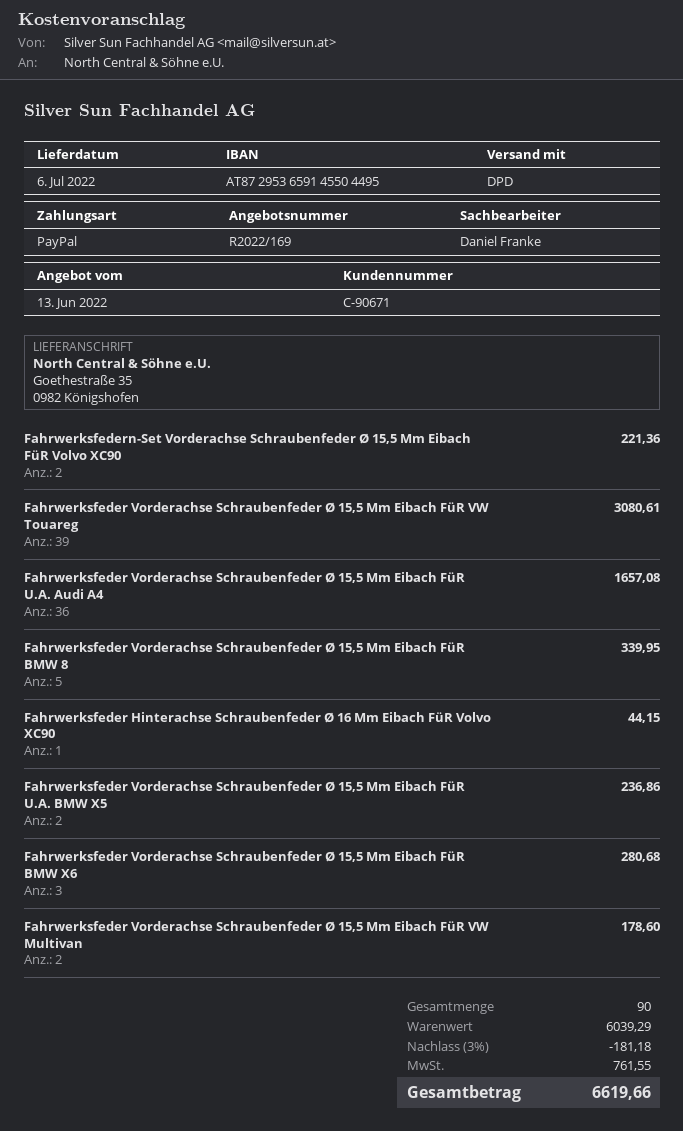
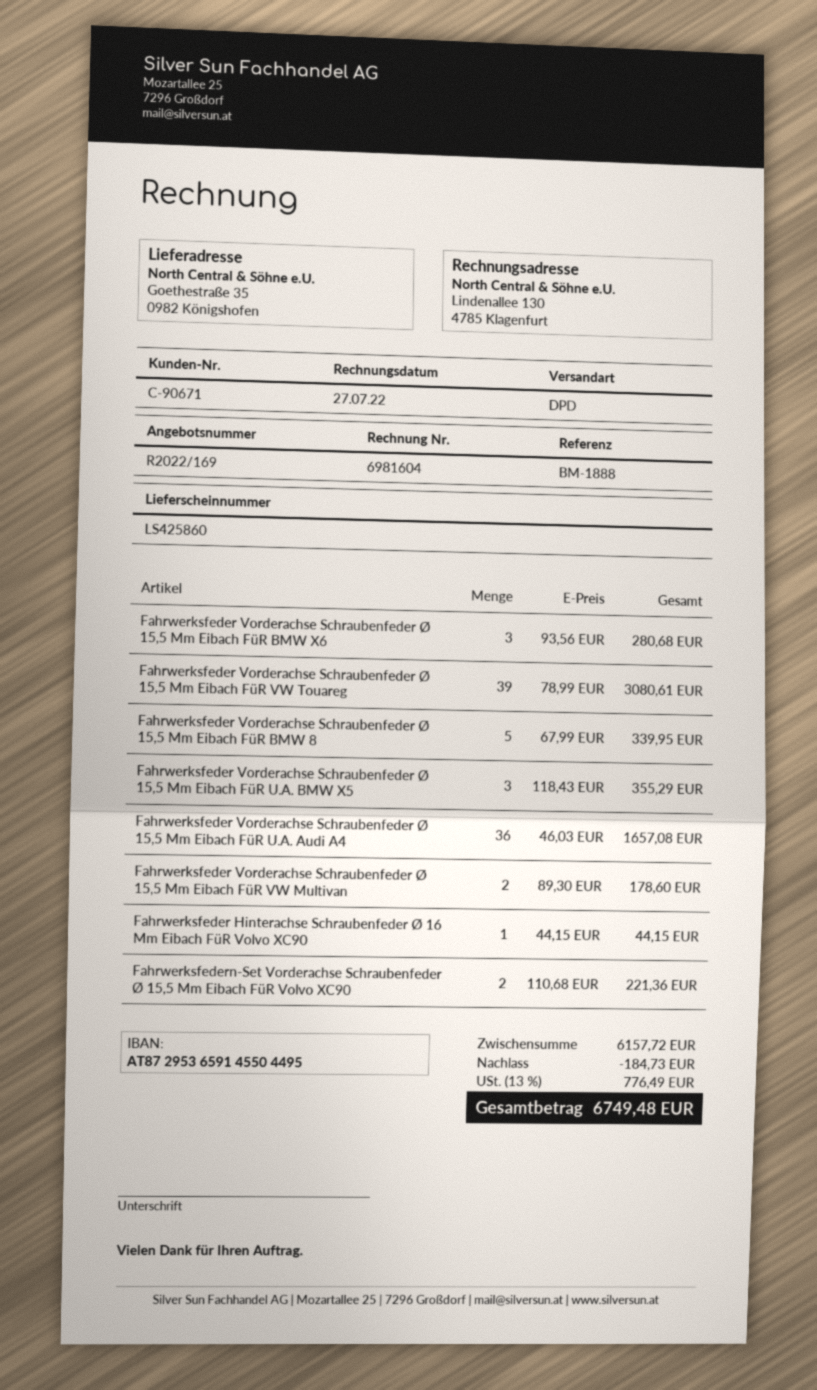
Fahrwerksfeder Vorderachse Schraubenfeder Ø 15,5 Mm Eibach FüR U.A. BMW X5: 2 for 236.86 -> 3 for 355.29
subtotal: 6039.29 -> 6157.72
discount: 181.18 -> 184.73
tax: 761.55 -> 776.49
total: 6619.66 -> 6749.48

